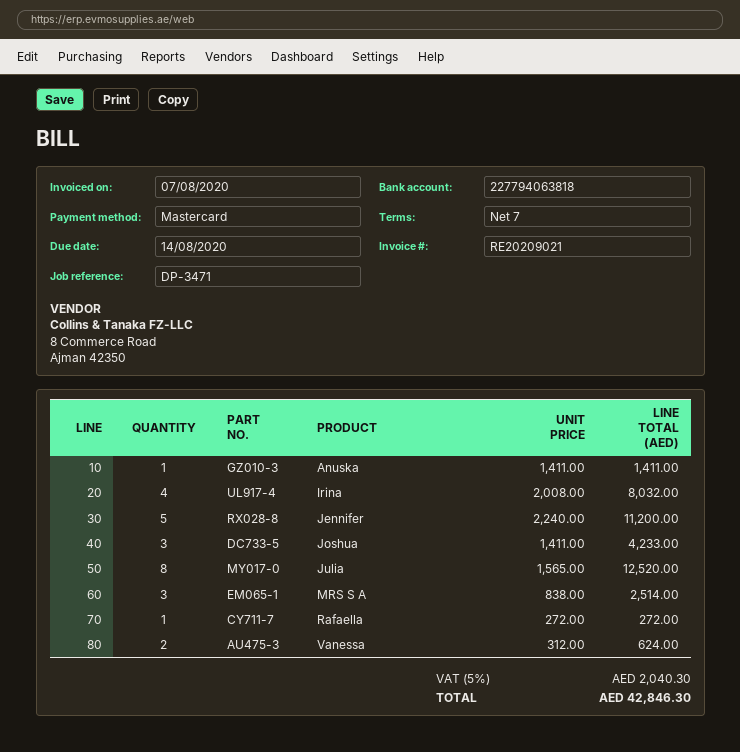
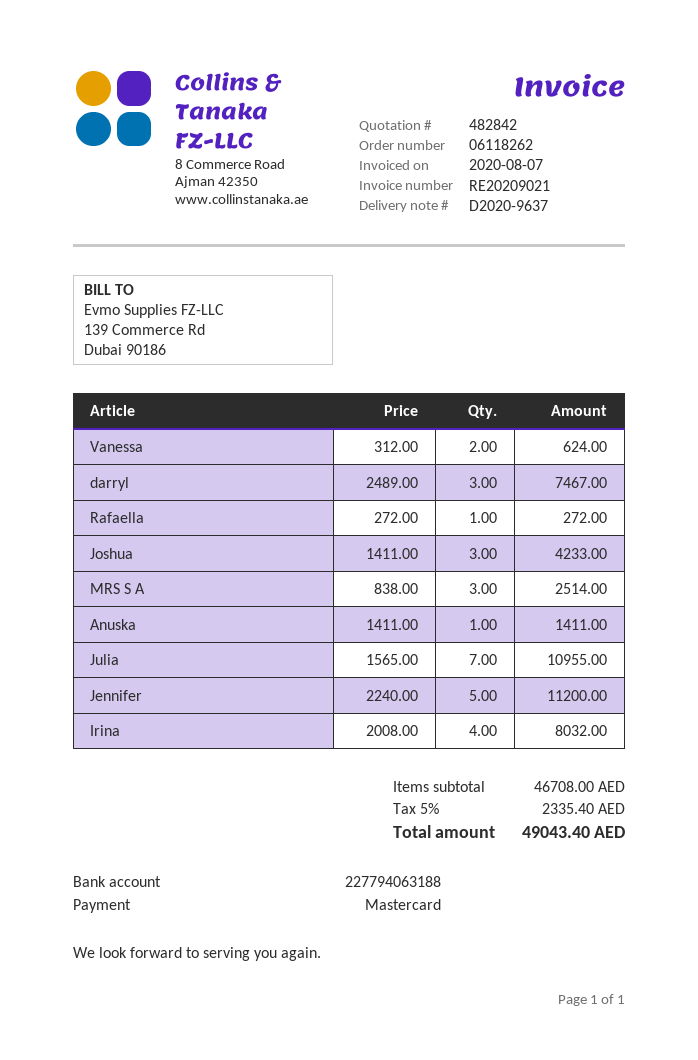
bank account: 227794063818 -> 227794063188
Julia: 8 x 1565.00 = 12520.00 -> 7 x 1565.00 = 10955.00
darryl: none -> 3 x 2489.00 = 7467.00
tax: 5% = 2040.30 -> 5% = 2335.40
total: 42846.30 -> 49043.40

